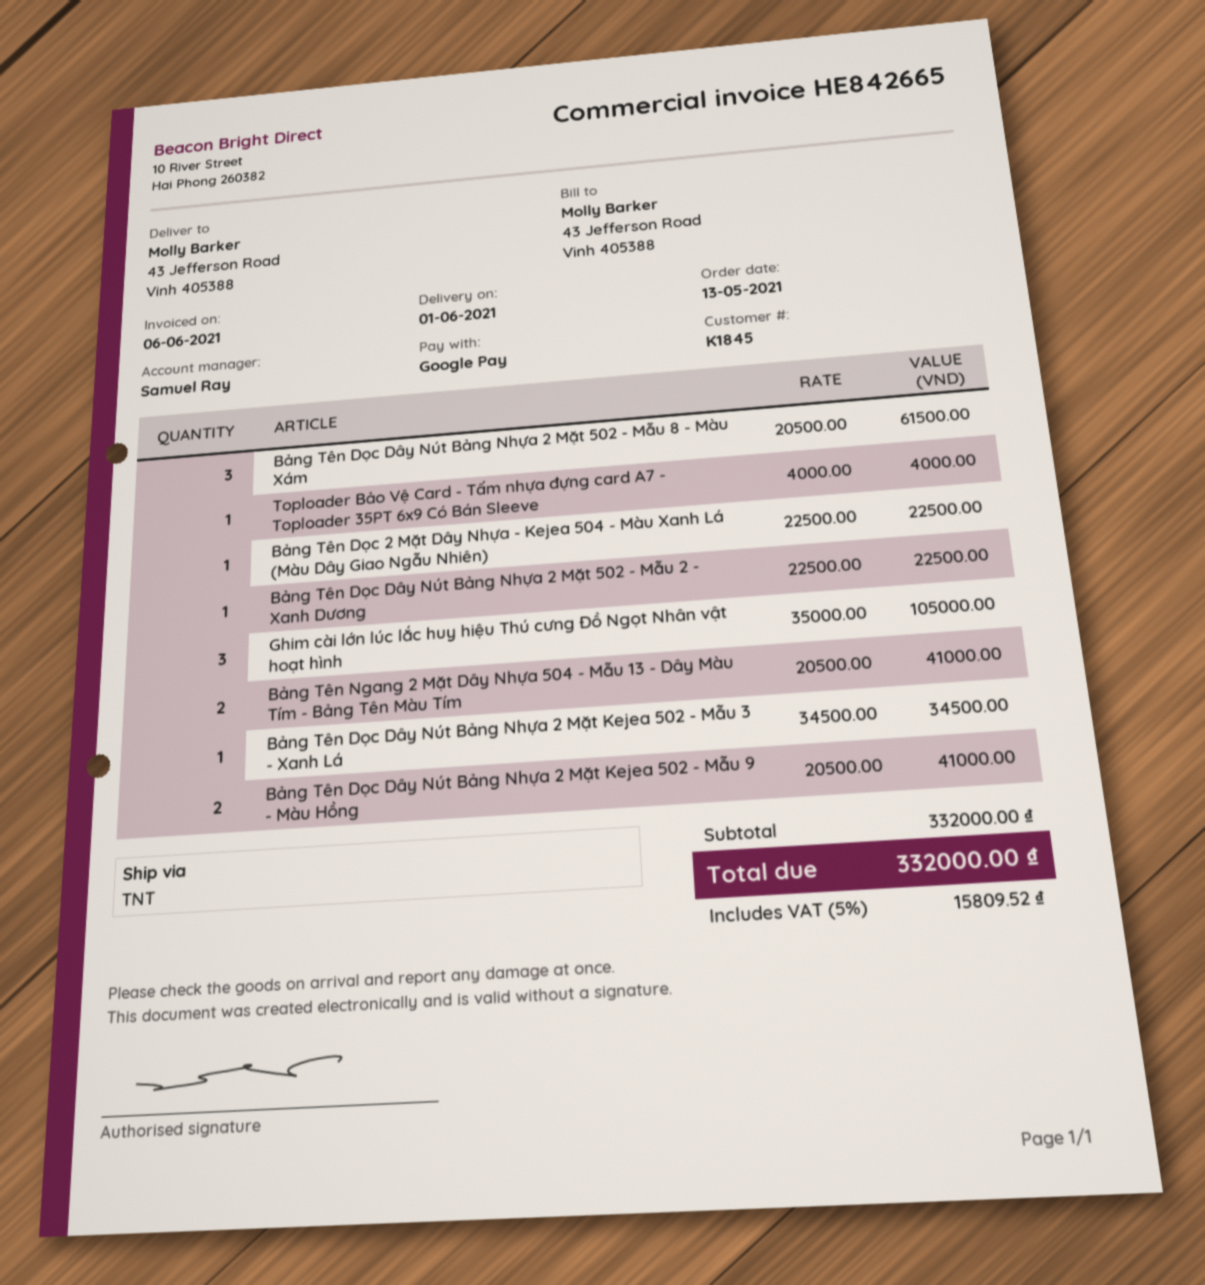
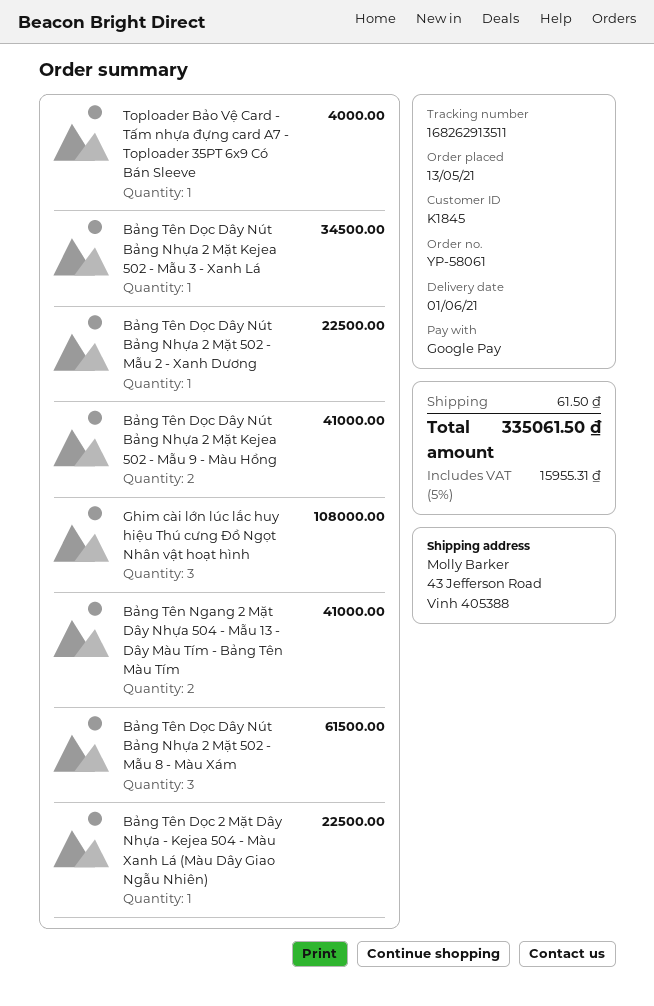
Ghim cài lớn lúc lắc huy hiệu Thú cưng Đồ Ngọt Nhân vật hoạt hình: 3 for 105000.00 -> 3 for 108000.00
shipping: none -> 61.50
tax: 5% = 15809.52 -> 5% = 15955.31
total: 332000.00 -> 335061.50

